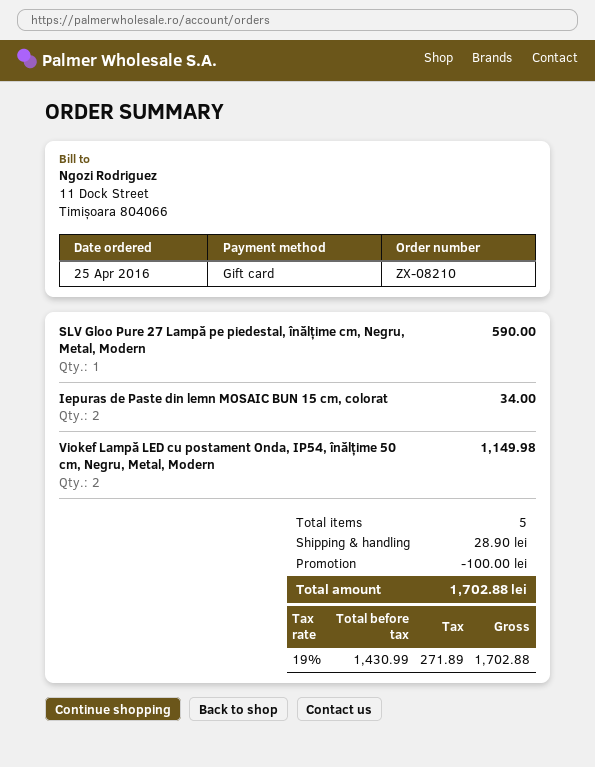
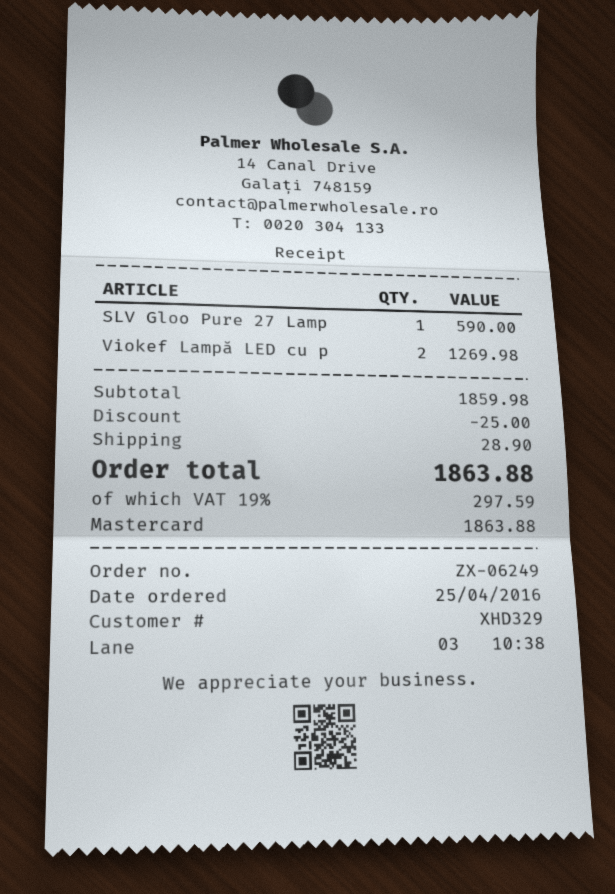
order number: ZX-08210 -> ZX-06249
payment method: gift card -> Mastercard
Iepuras de Paste din lemn MOSAIC BUN 15 cm, colorat: 2 for 34.00 -> none
Viokef Lampă LED cu postament Onda, IP54, înălțime 50 cm, Negru, Metal, Modern: 2 for 1149.98 -> 2 for 1269.98
discount: 100.00 -> 25.00
tax: 19% = 271.89 -> 19% = 297.59
total: 1702.88 -> 1863.88

